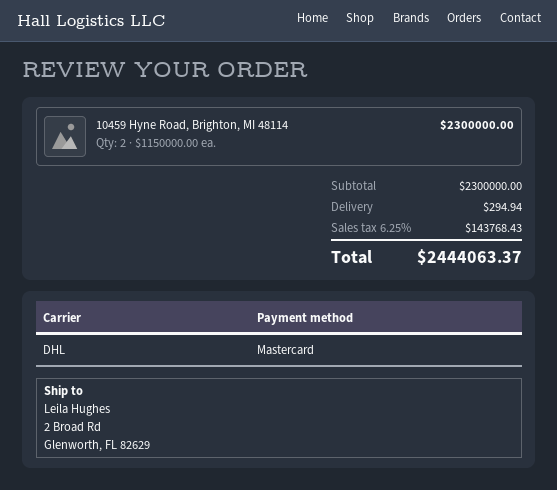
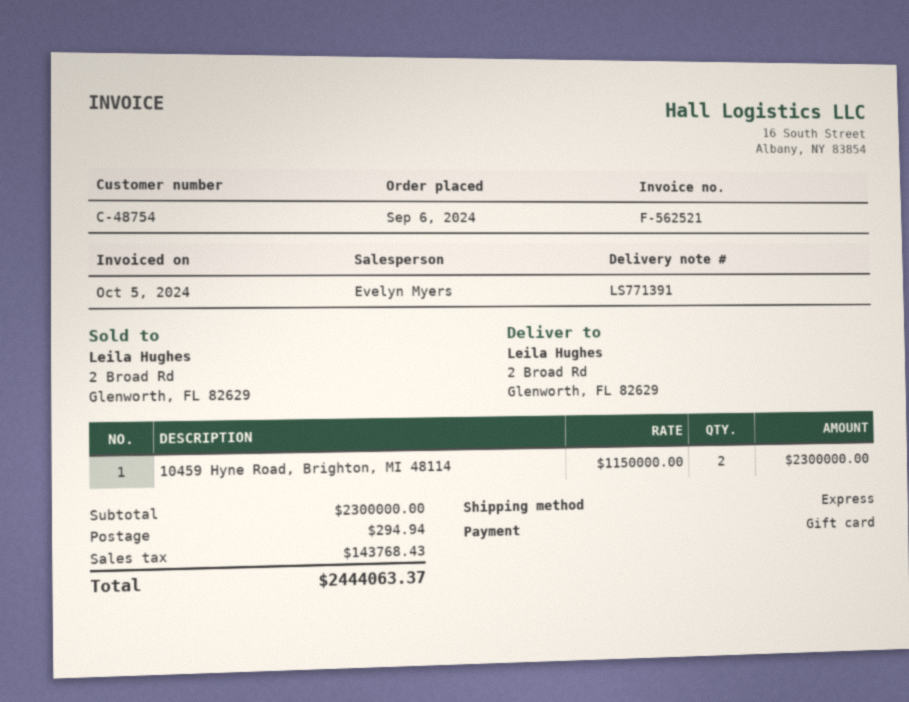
payment method: Mastercard -> gift card
shipping method: DHL -> express

